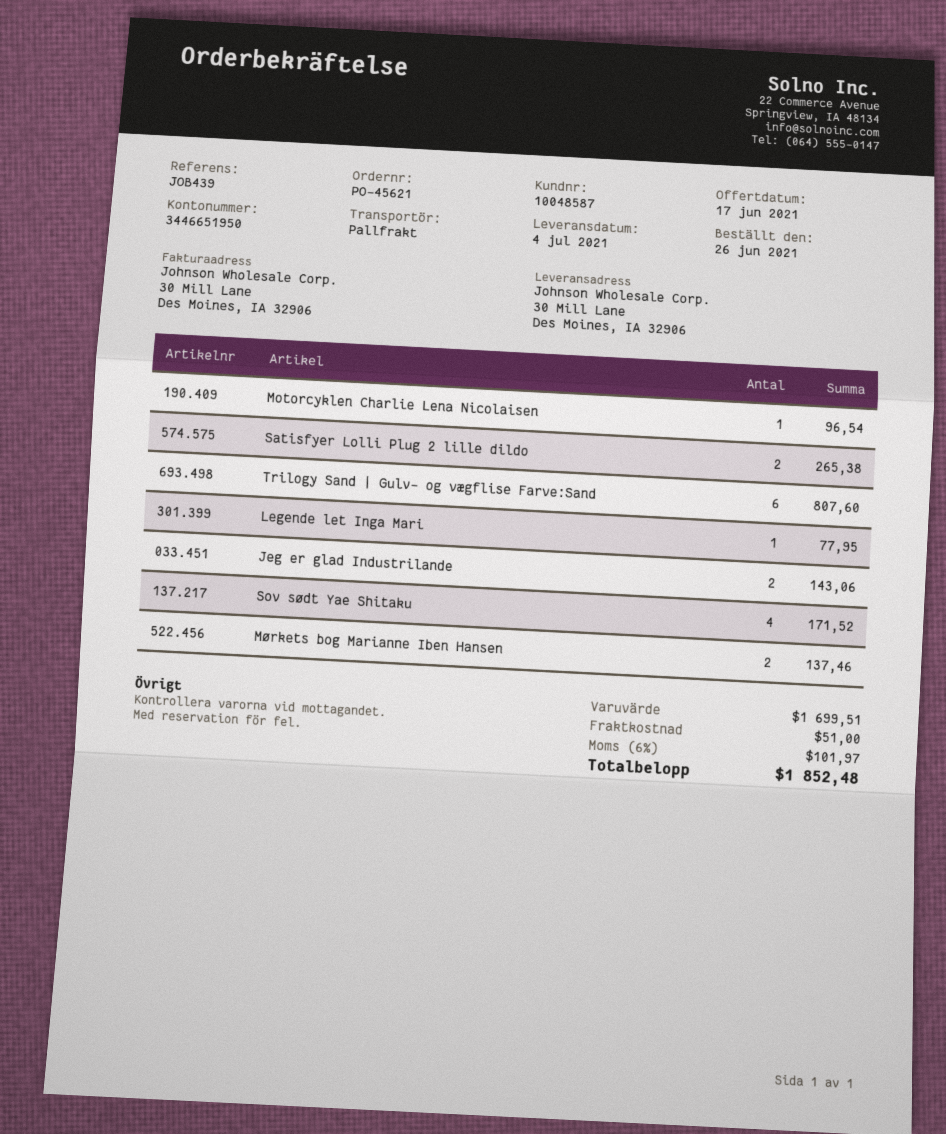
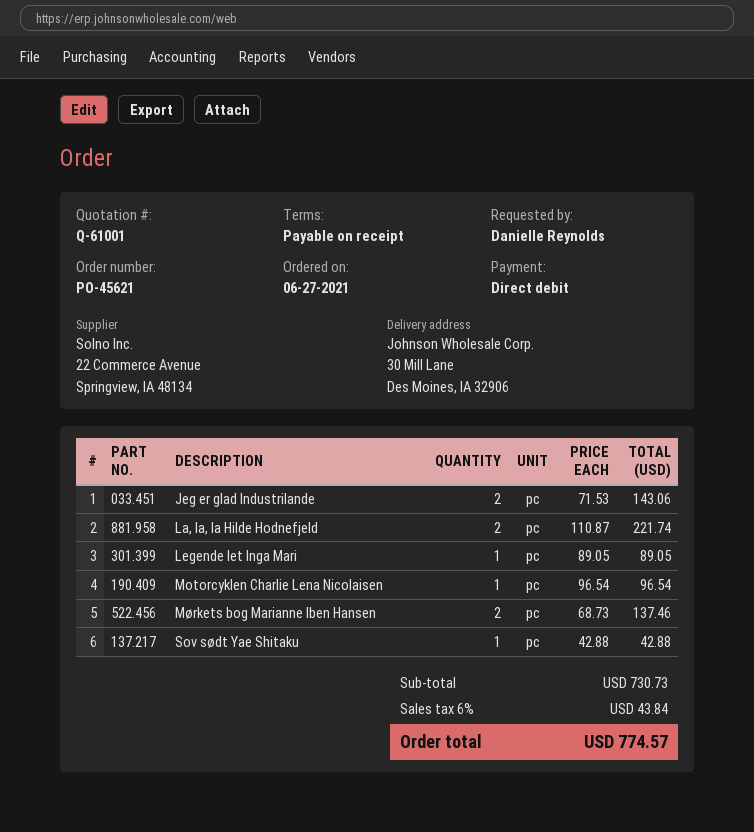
order date: 2021-06-26 -> 2021-06-27
Satisfyer Lolli Plug 2 lille dildo: 2 for 265.38 -> none
Trilogy Sand | Gulv- og vægflise Farve:Sand: 6 for 807.60 -> none
Legende let Inga Mari: 1 for 77.95 -> 1 for 89.05
Sov sødt Yae Shitaku: 4 for 171.52 -> 1 for 42.88
La, la, la Hilde Hodnefjeld: none -> 2 for 221.74
subtotal: 1699.51 -> 730.73
shipping: 51.00 -> none
tax: 6% = 101.97 -> 6% = 43.84
total: 1852.48 -> 774.57

